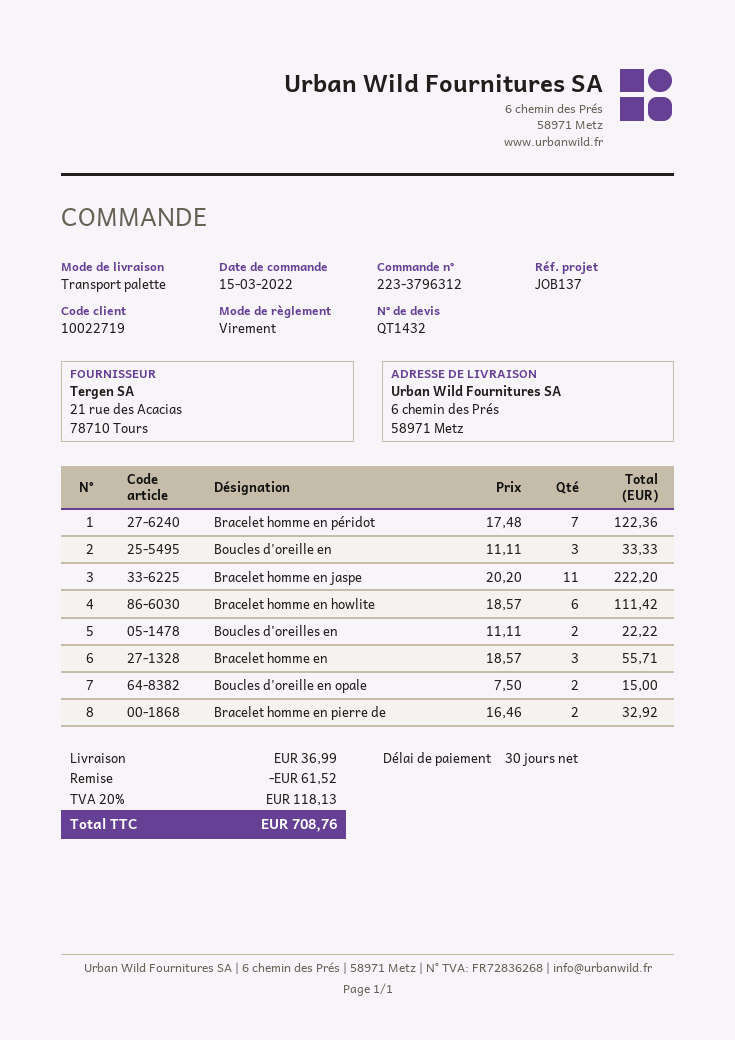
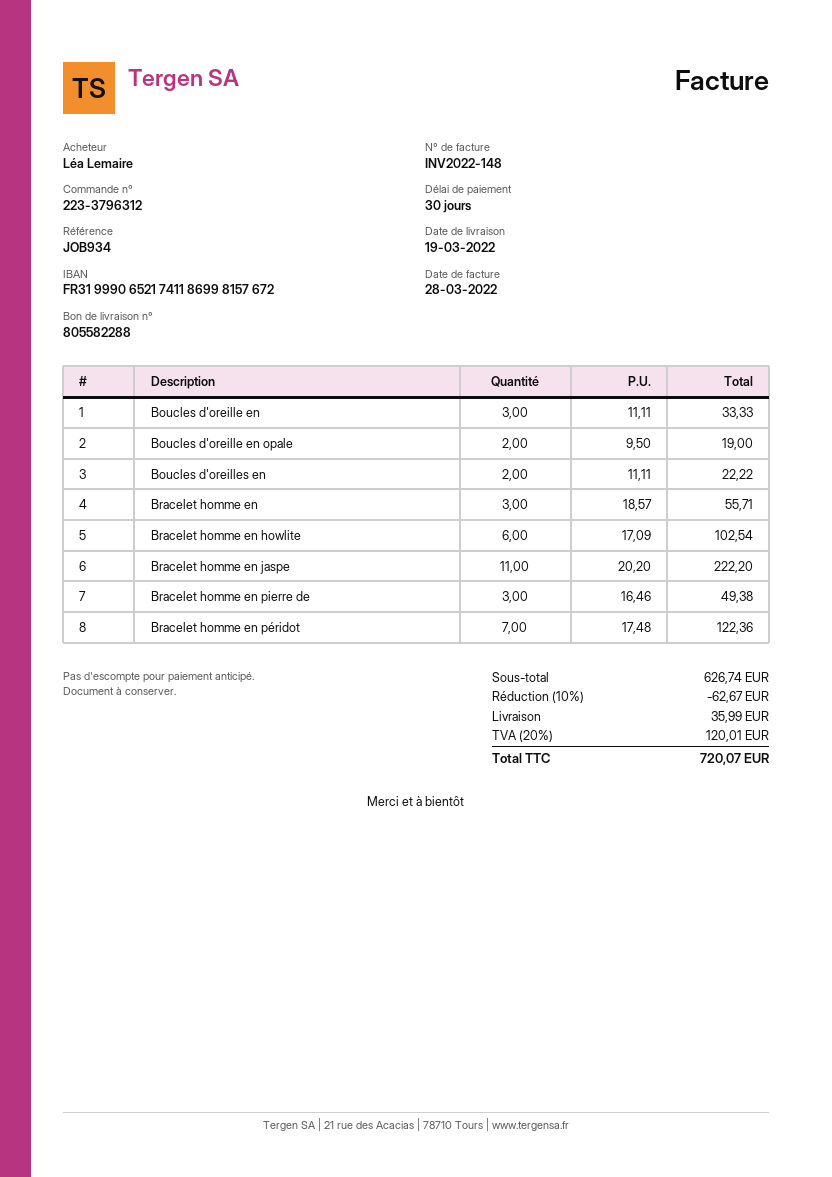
reference: JOB137 -> JOB934
Bracelet homme en howlite: 6 x 18.57 = 111.42 -> 6 x 17.09 = 102.54
Boucles d'oreille en opale: 2 x 7.50 = 15.00 -> 2 x 9.50 = 19.00
Bracelet homme en pierre de: 2 x 16.46 = 32.92 -> 3 x 16.46 = 49.38
discount: 61.52 -> 62.67
shipping: 36.99 -> 35.99
tax: 20% = 118.13 -> 20% = 120.01
total: 708.76 -> 720.07

